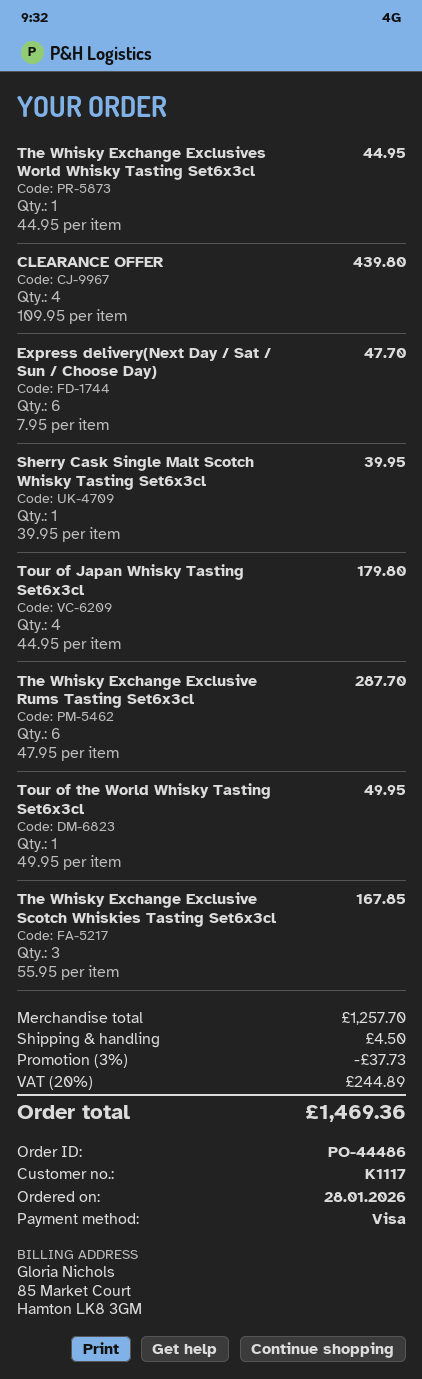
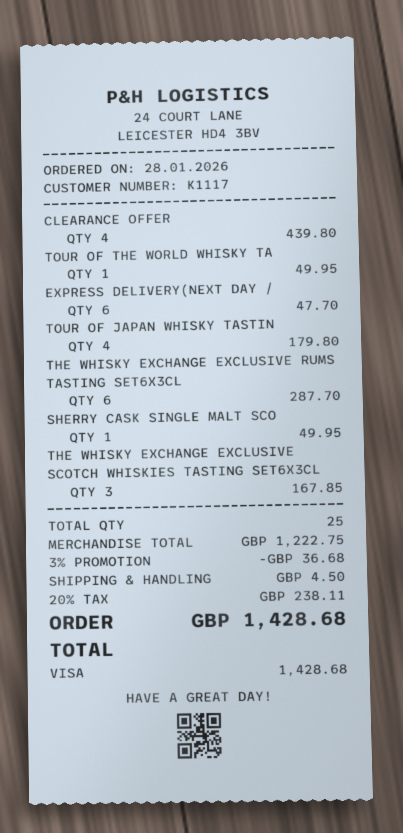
The Whisky Exchange Exclusives World Whisky Tasting Set6x3cl: 1 for 44.95 -> none
Sherry Cask Single Malt Scotch Whisky Tasting Set6x3cl: 1 for 39.95 -> 1 for 49.95
subtotal: 1257.70 -> 1222.75
discount: 3% = 37.73 -> 3% = 36.68
tax: 20% = 244.89 -> 20% = 238.11
total: 1469.36 -> 1428.68

